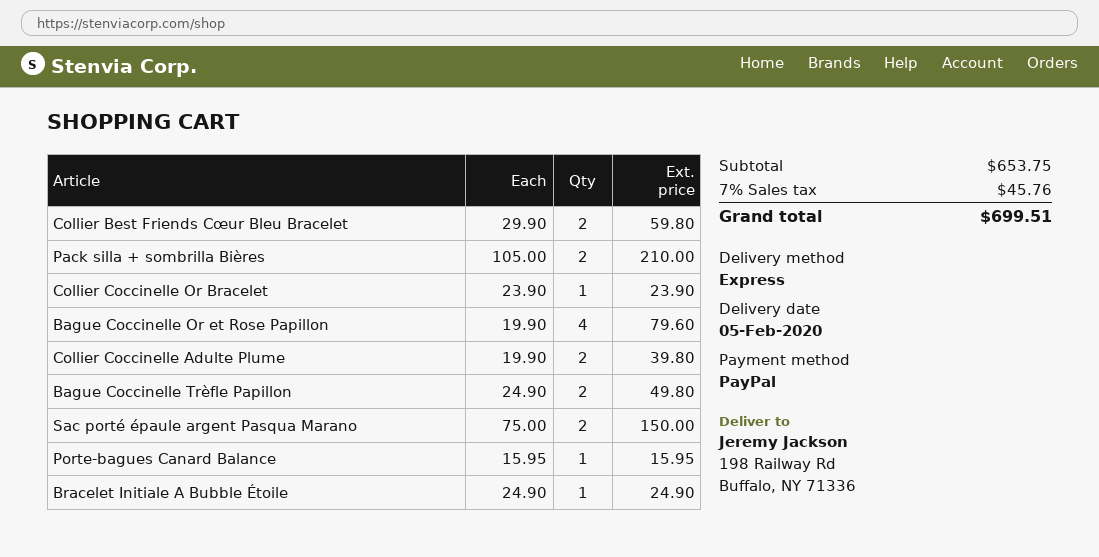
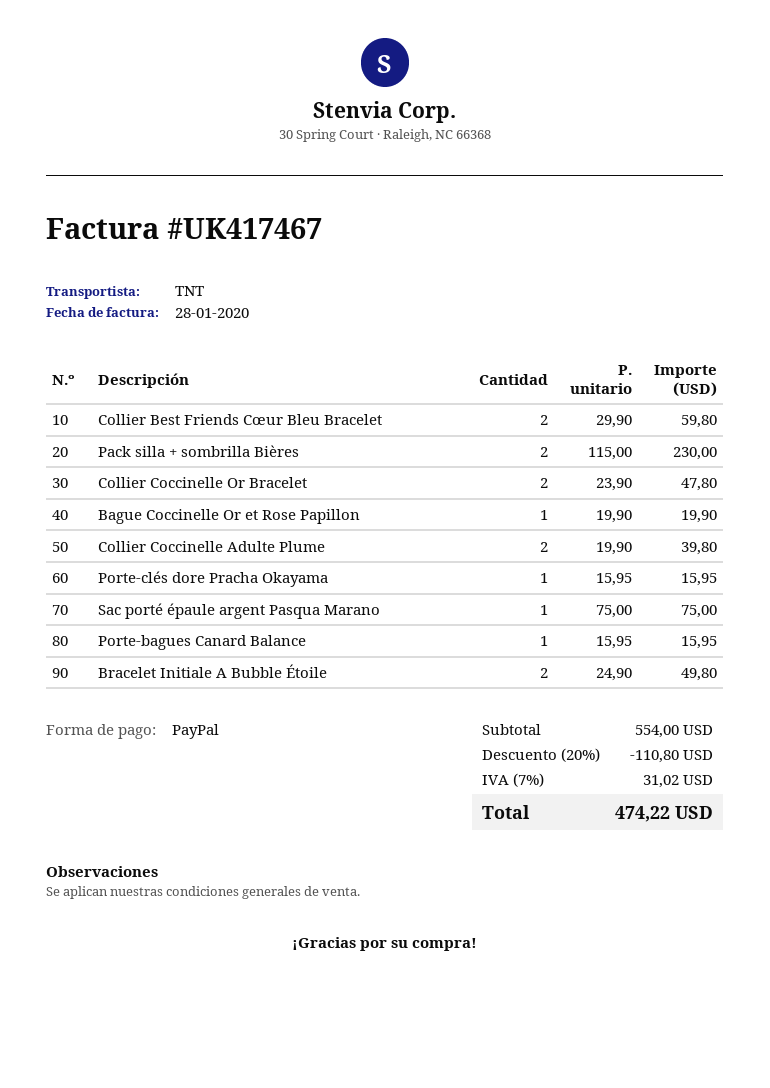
shipping method: express -> TNT
Pack silla + sombrilla Bières: 2 x 105.00 = 210.00 -> 2 x 115.00 = 230.00
Collier Coccinelle Or Bracelet: 1 x 23.90 = 23.90 -> 2 x 23.90 = 47.80
Bague Coccinelle Or et Rose Papillon: 4 x 19.90 = 79.60 -> 1 x 19.90 = 19.90
Bague Coccinelle Trèfle Papillon: 2 x 24.90 = 49.80 -> none
Sac porté épaule argent Pasqua Marano: 2 x 75.00 = 150.00 -> 1 x 75.00 = 75.00
Bracelet Initiale A Bubble Étoile: 1 x 24.90 = 24.90 -> 2 x 24.90 = 49.80
Porte-clés dore Pracha Okayama: none -> 1 x 15.95 = 15.95
subtotal: 653.75 -> 554.00
discount: none -> 20% = 110.80
tax: 7% = 45.76 -> 7% = 31.02
total: 699.51 -> 474.22

